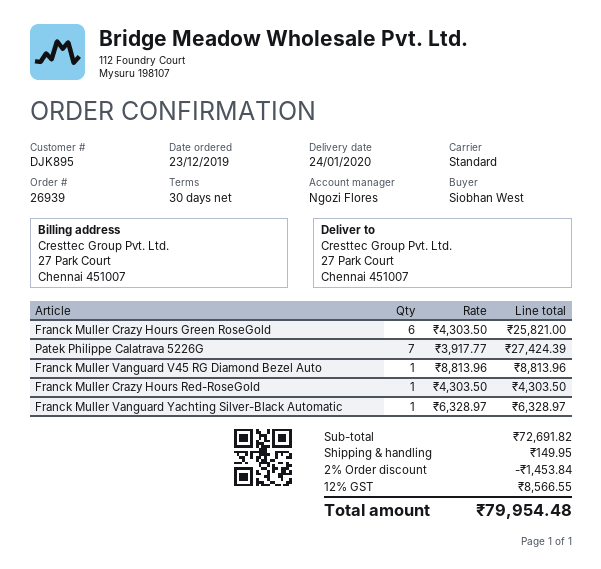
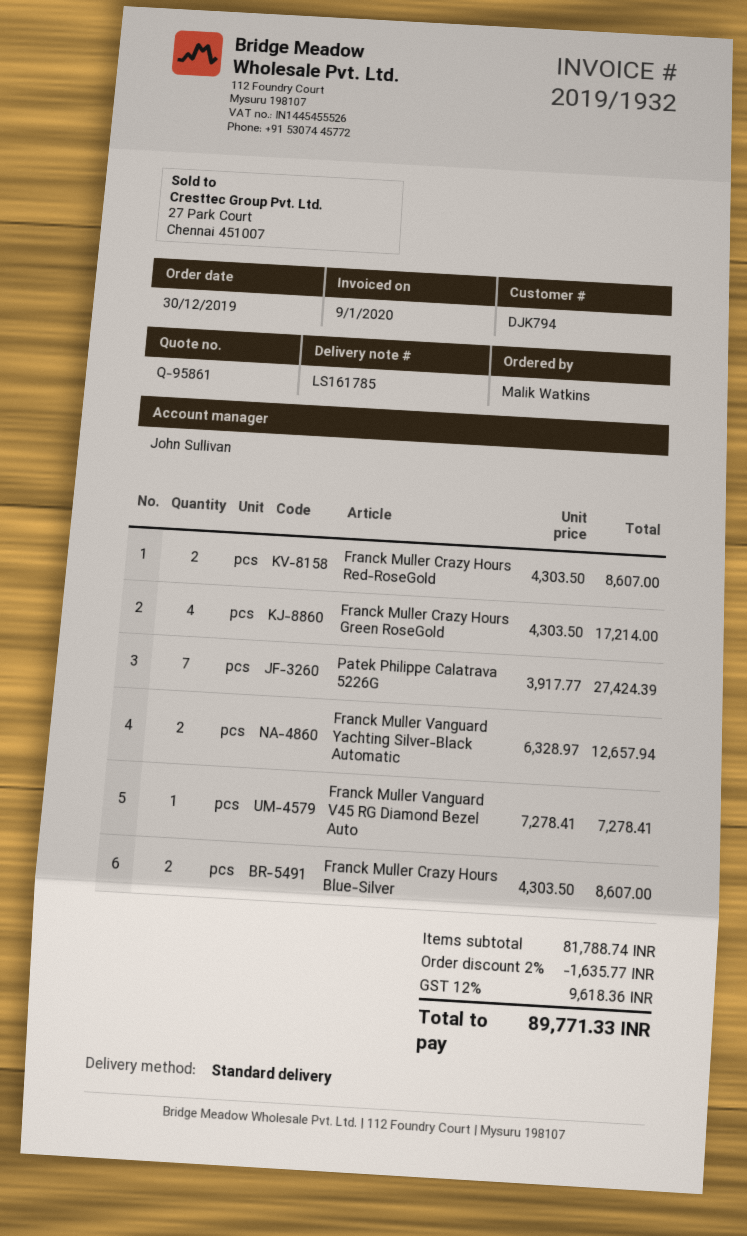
order date: 2019-12-23 -> 2019-12-30
customer number: DJK895 -> DJK794
ordered by: Siobhan West -> Malik Watkins
sales rep: Ngozi Flores -> John Sullivan
Franck Muller Crazy Hours Green RoseGold: 6 x 4303.50 = 25821.00 -> 4 x 4303.50 = 17214.00
Franck Muller Vanguard V45 RG Diamond Bezel Auto: 1 x 8813.96 = 8813.96 -> 1 x 7278.41 = 7278.41
Franck Muller Crazy Hours Red-RoseGold: 1 x 4303.50 = 4303.50 -> 2 x 4303.50 = 8607.00
Franck Muller Vanguard Yachting Silver-Black Automatic: 1 x 6328.97 = 6328.97 -> 2 x 6328.97 = 12657.94
Franck Muller Crazy Hours Blue-Silver: none -> 2 x 4303.50 = 8607.00
subtotal: 72691.82 -> 81788.74
discount: 2% = 1453.84 -> 2% = 1635.77
shipping: 149.95 -> none
tax: 12% = 8566.55 -> 12% = 9618.36
total: 79954.48 -> 89771.33

